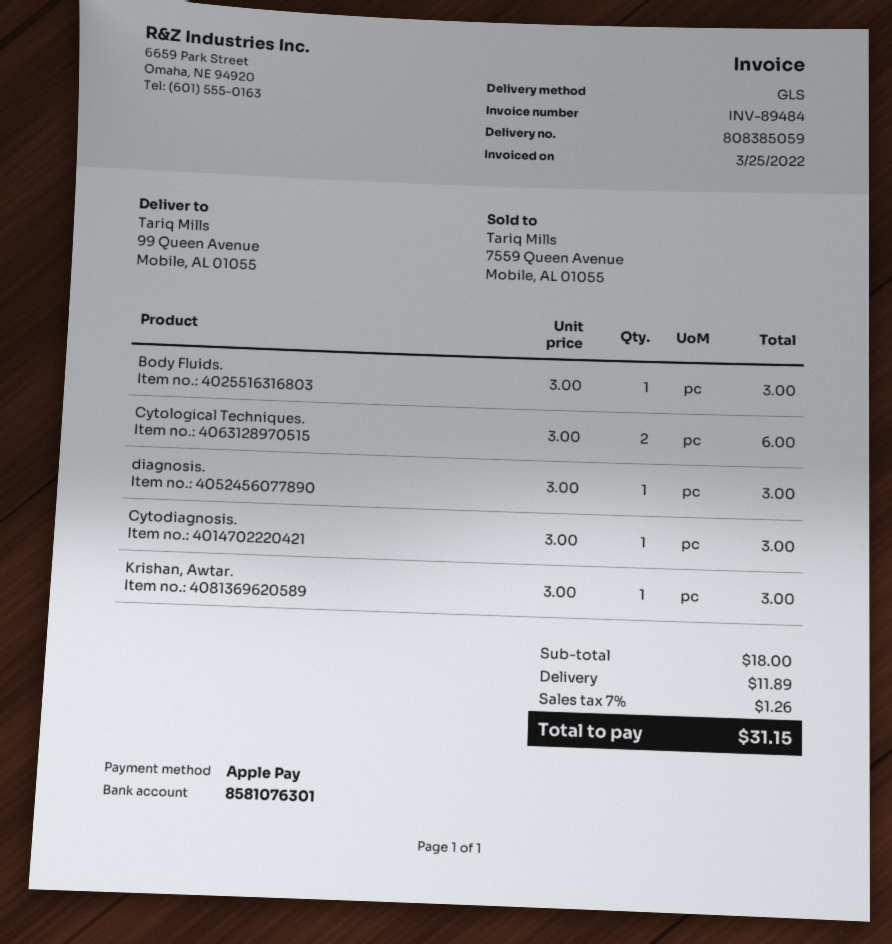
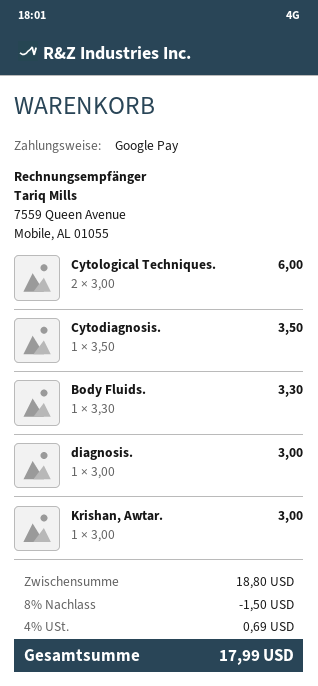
payment method: Apple Pay -> Google Pay
Body Fluids.: 1 x 3.00 = 3.00 -> 1 x 3.30 = 3.30
Cytodiagnosis.: 1 x 3.00 = 3.00 -> 1 x 3.50 = 3.50
subtotal: 18.00 -> 18.80
discount: none -> 8% = 1.50
shipping: 11.89 -> none
tax: 7% = 1.26 -> 4% = 0.69
total: 31.15 -> 17.99

